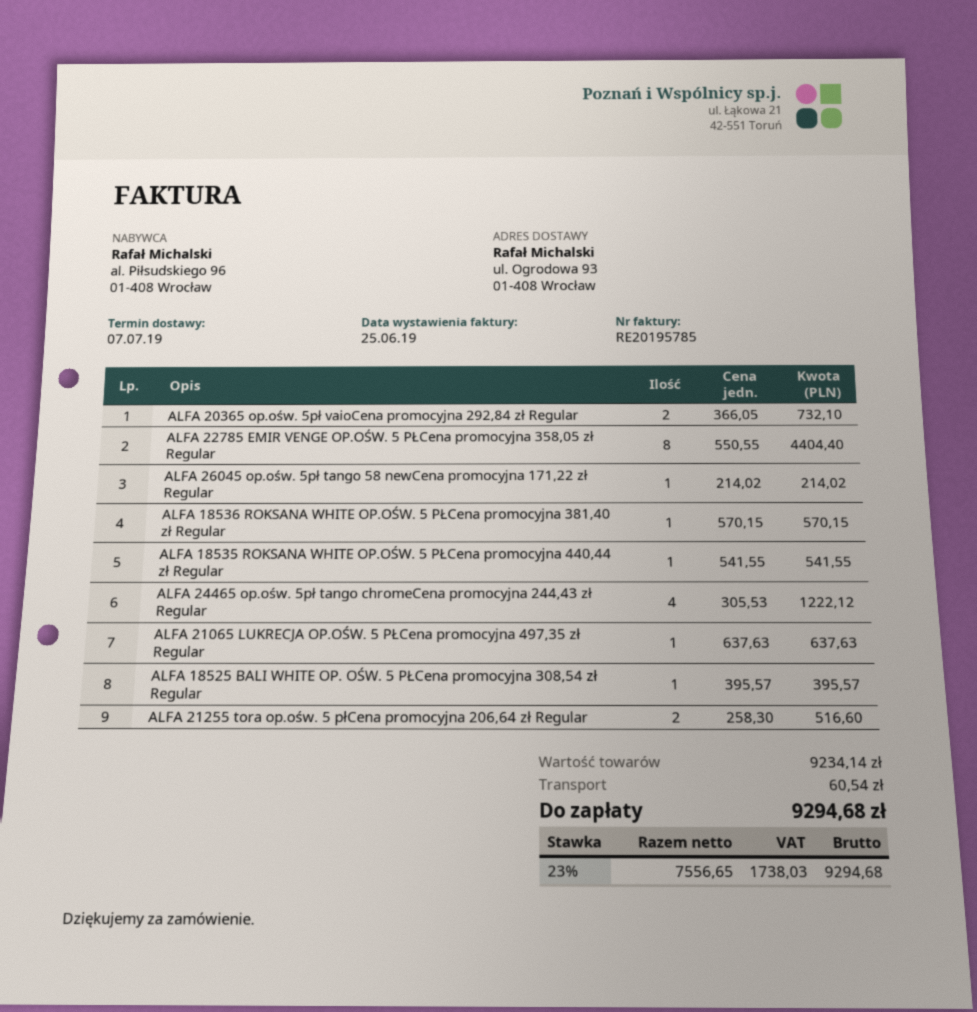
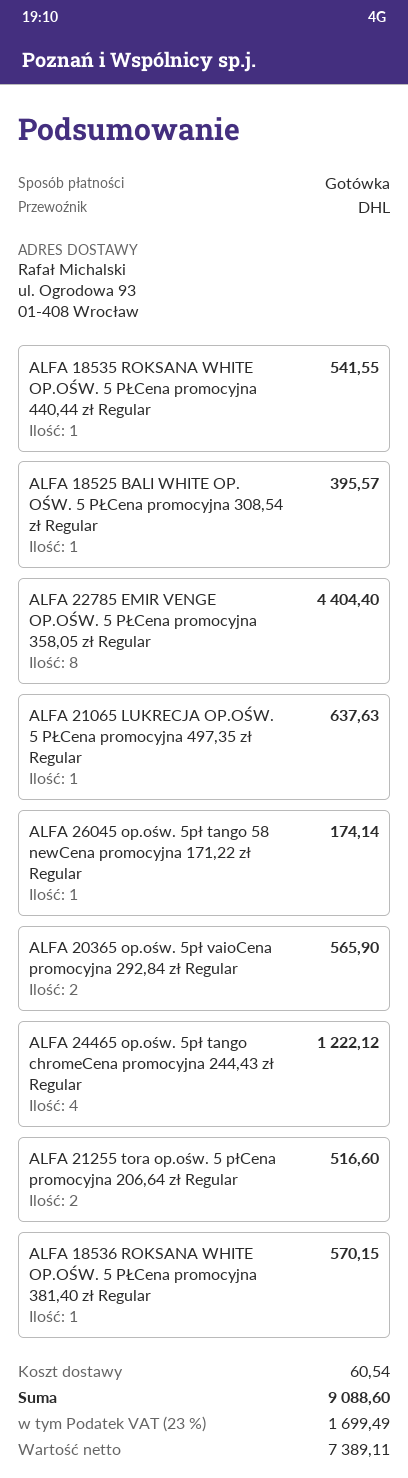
ALFA 20365 op.ośw. 5pł vaioCena promocyjna 292,84 zł Regular: 2 for 732.10 -> 2 for 565.90
ALFA 26045 op.ośw. 5pł tango 58 newCena promocyjna 171,22 zł Regular: 1 for 214.02 -> 1 for 174.14
net: 7556.65 -> 7389.11
tax: 23% = 1738.03 -> 23% = 1699.49
total: 9294.68 -> 9088.60

